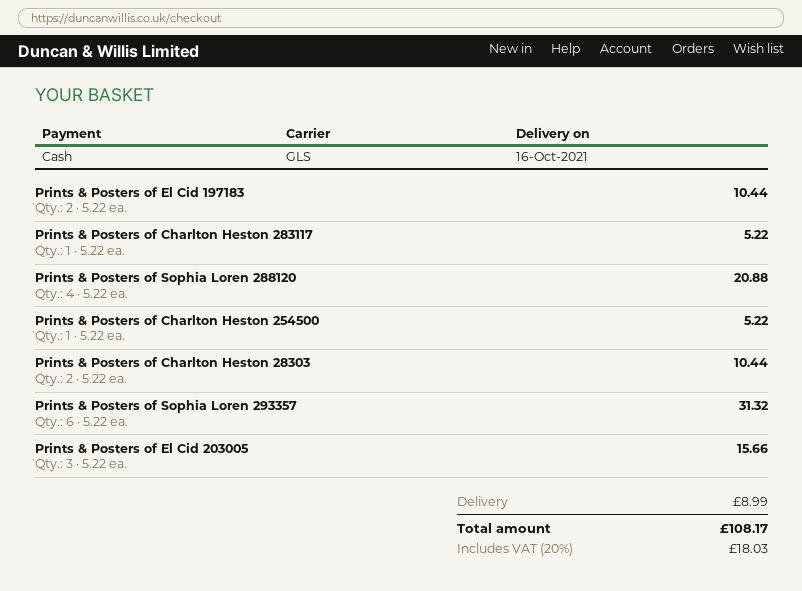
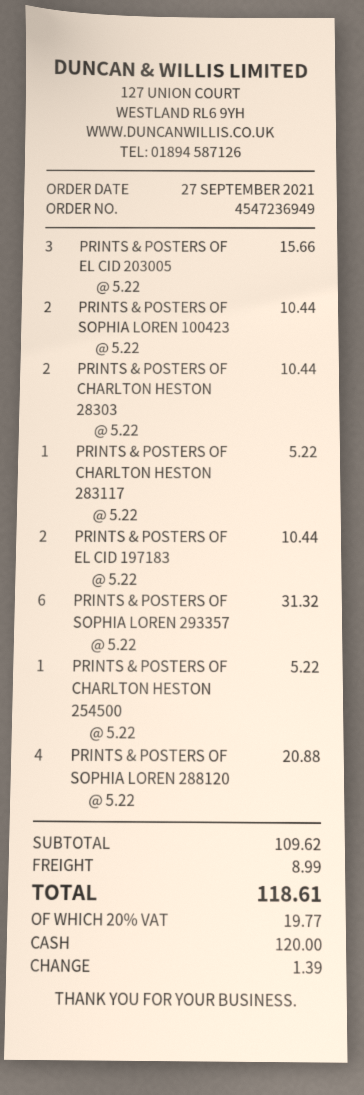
PRINTS & POSTERS OF SOPHIA LOREN 100423: none -> 2 x 5.22 = 10.44
tax: 20% = 18.03 -> 20% = 19.77
total: 108.17 -> 118.61

